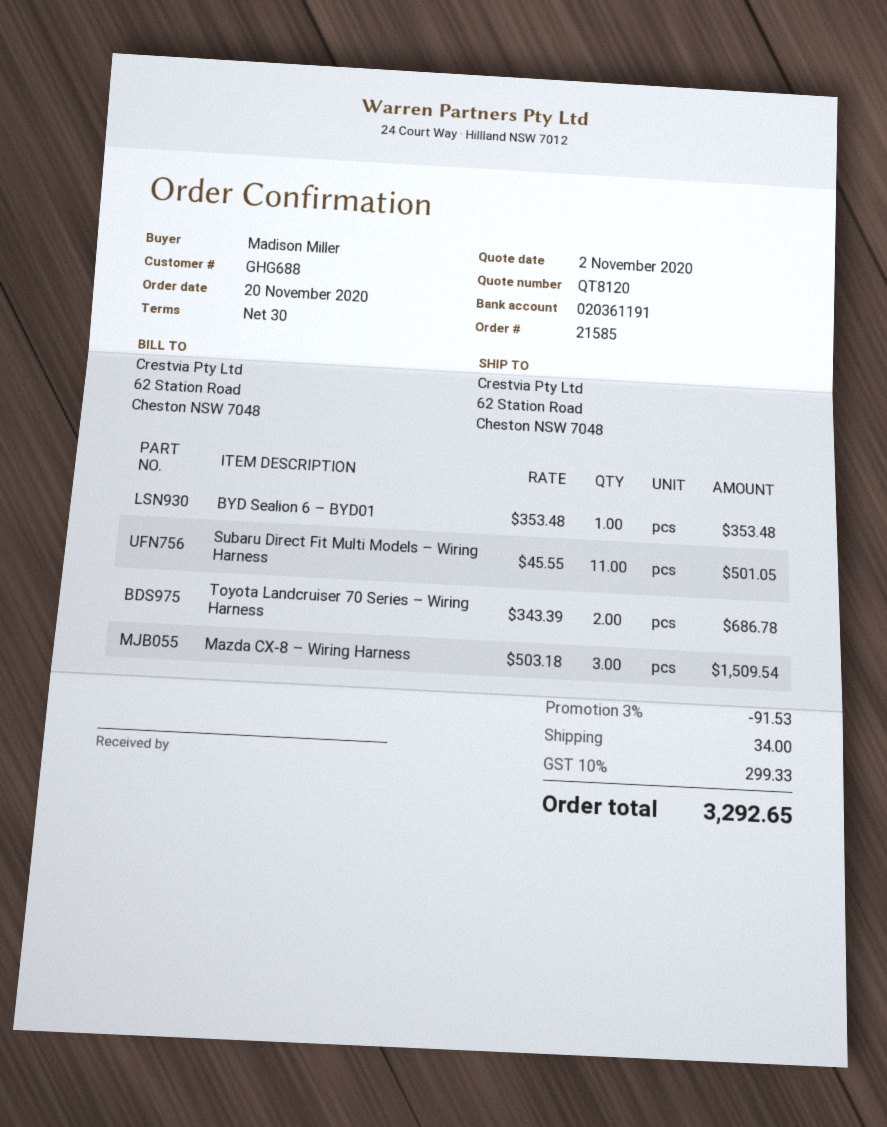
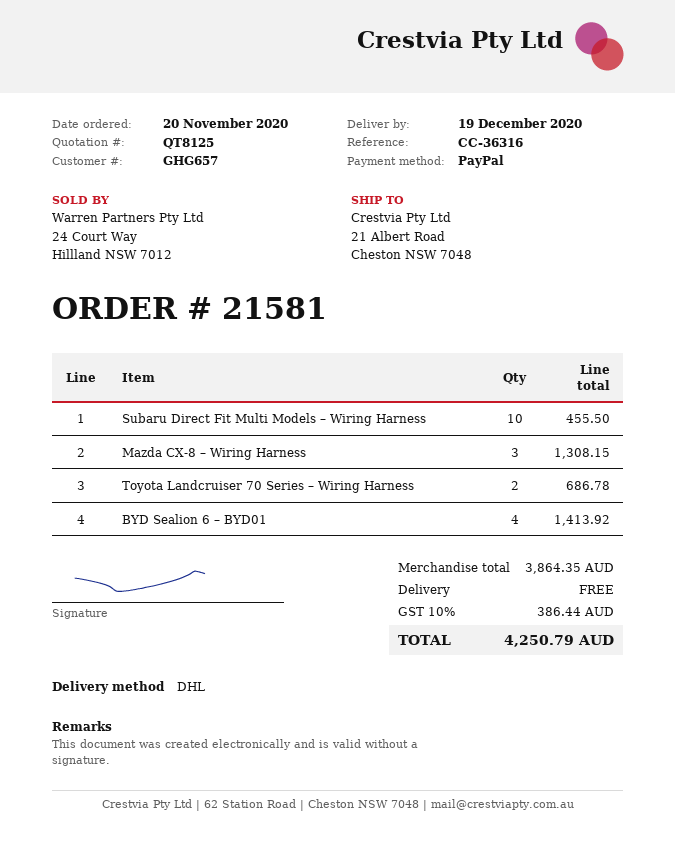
quote number: QT8120 -> QT8125
order number: 21585 -> 21581
customer number: GHG688 -> GHG657
ship to: 62 Station Road, Cheston NSW 7048 -> 21 Albert Road, Cheston NSW 7048
BYD Sealion 6 – BYD01: 1 for 353.48 -> 4 for 1413.92
Subaru Direct Fit Multi Models – Wiring Harness: 11 for 501.05 -> 10 for 455.50
Mazda CX-8 – Wiring Harness: 3 for 1509.54 -> 3 for 1308.15
discount: 3% = 91.53 -> none
shipping: 34.00 -> 0.00
tax: 10% = 299.33 -> 10% = 386.44
total: 3292.65 -> 4250.79

